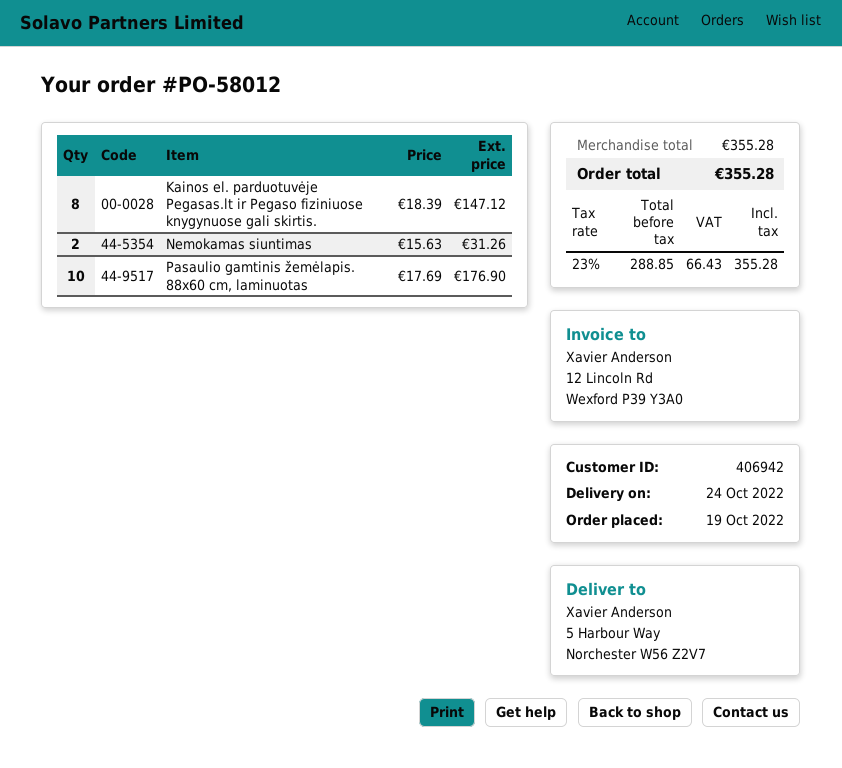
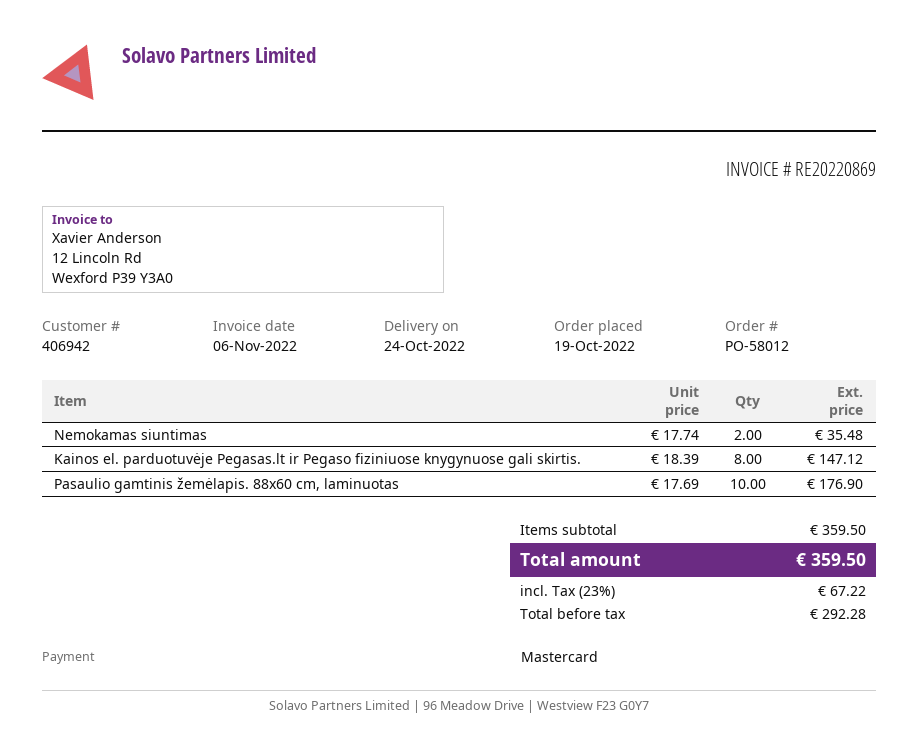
Nemokamas siuntimas: 2 x 15.63 = 31.26 -> 2 x 17.74 = 35.48
subtotal: 355.28 -> 359.50
net: 288.85 -> 292.28
tax: 23% = 66.43 -> 23% = 67.22
total: 355.28 -> 359.50

